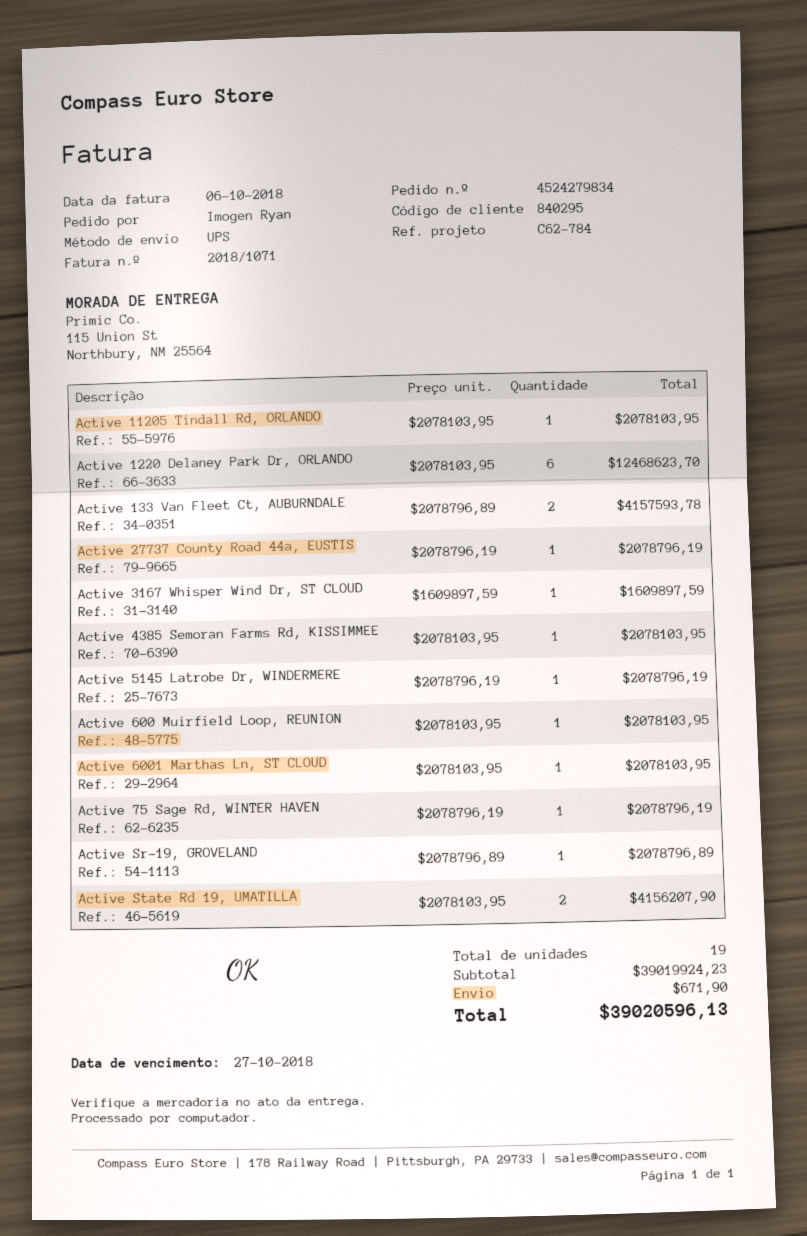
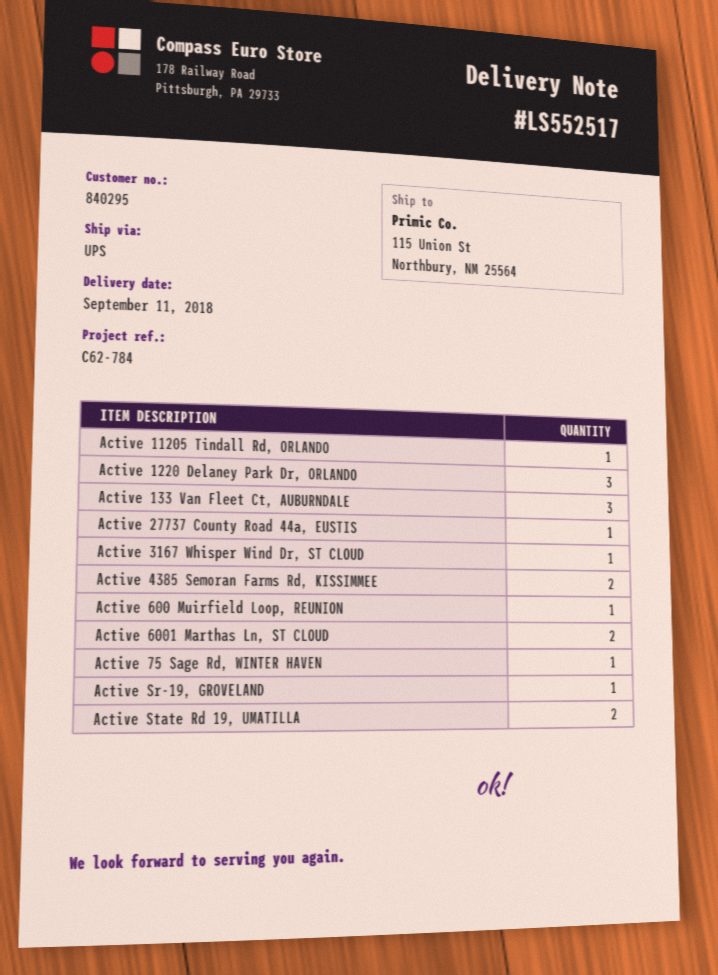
Active 1220 Delaney Park Dr, ORLANDO: 6 -> 3
Active 133 Van Fleet Ct, AUBURNDALE: 2 -> 3
Active 4385 Semoran Farms Rd, KISSIMMEE: 1 -> 2
Active 5145 Latrobe Dr, WINDERMERE: 1 -> none
Active 6001 Marthas Ln, ST CLOUD: 1 -> 2

